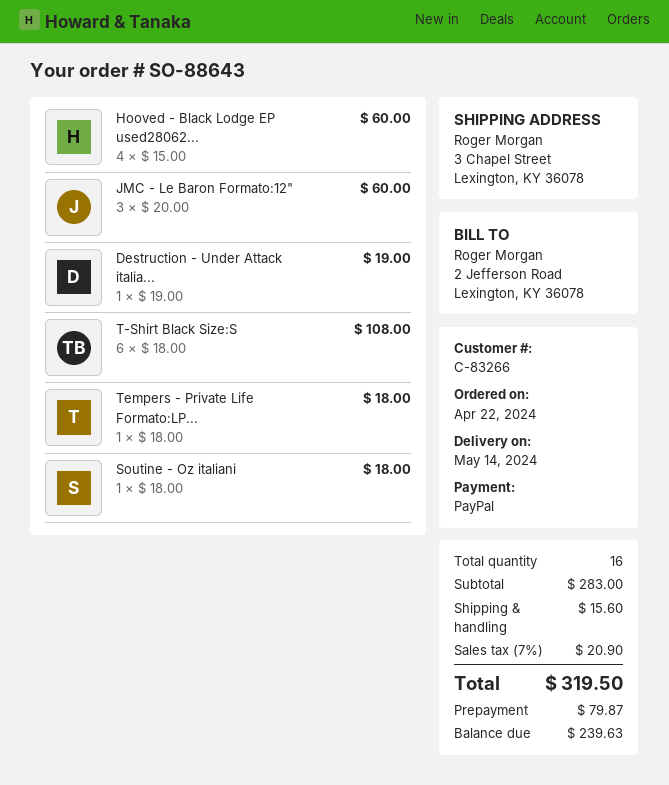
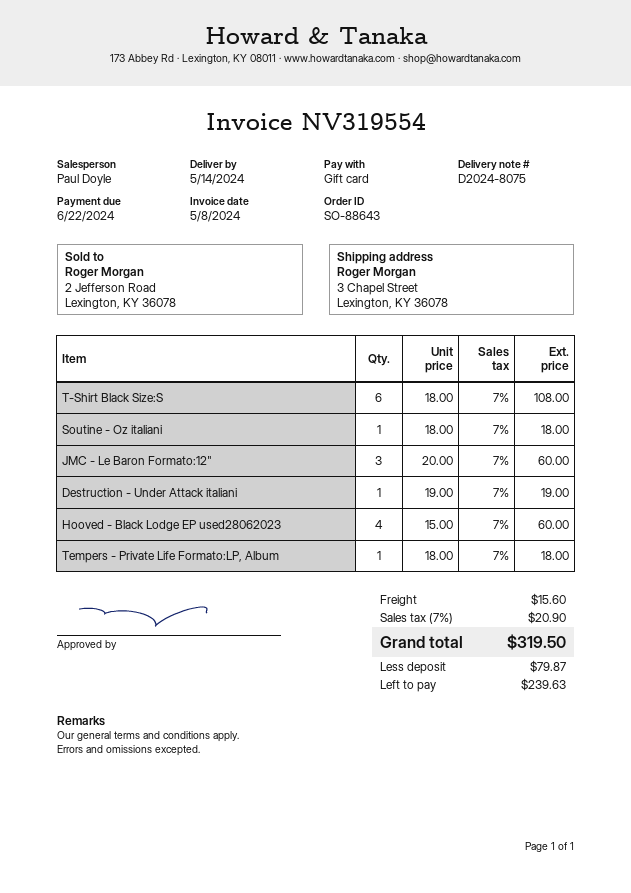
payment method: PayPal -> gift card

